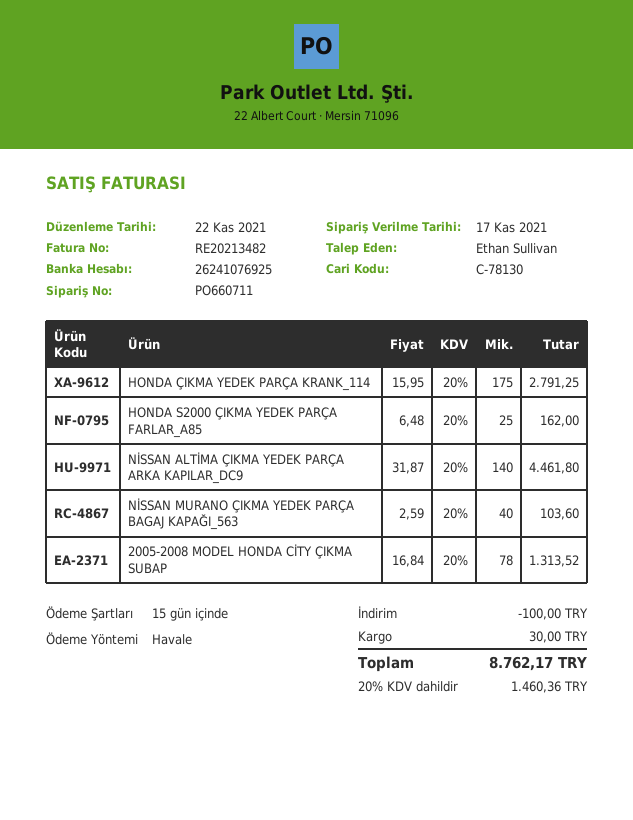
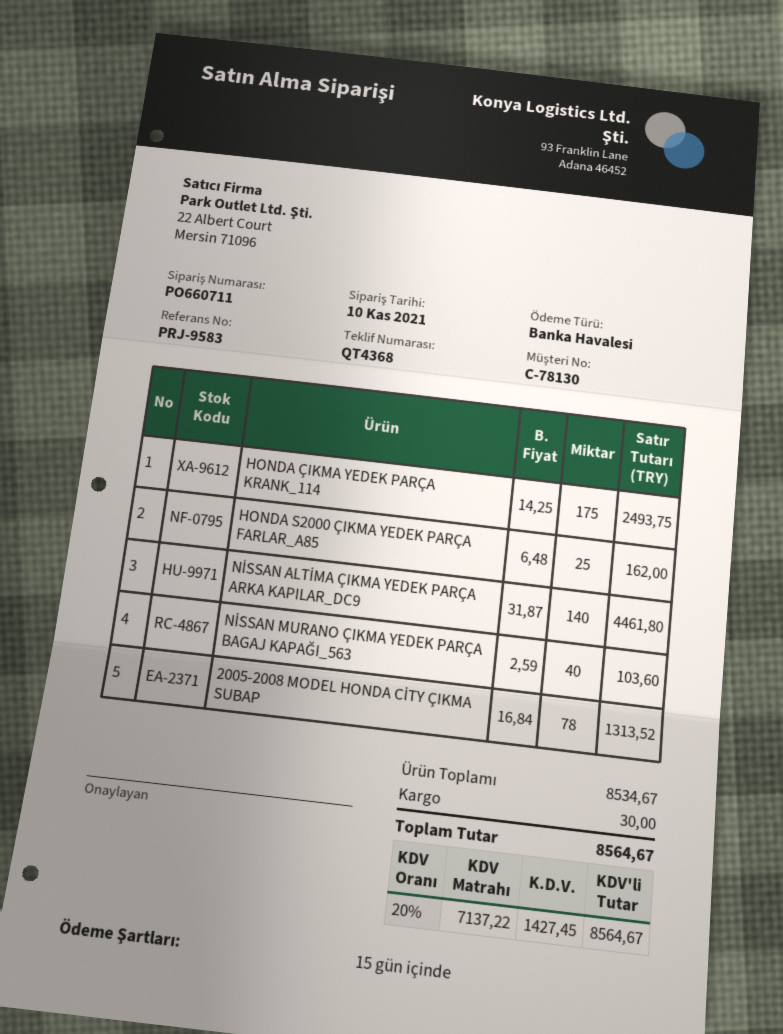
order date: 2021-11-17 -> 2021-11-10
HONDA ÇIKMA YEDEK PARÇA KRANK_114: 175 x 15.95 = 2791.25 -> 175 x 14.25 = 2493.75
discount: 100.00 -> none
tax: 20% = 1460.36 -> 20% = 1427.45
total: 8762.17 -> 8564.67

